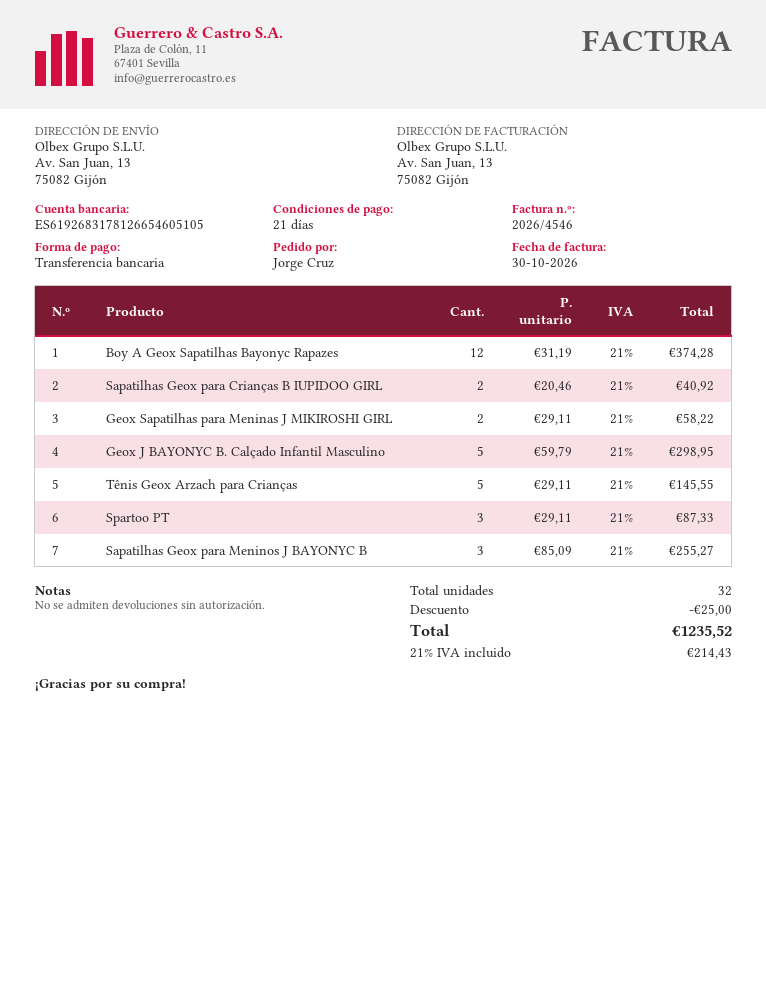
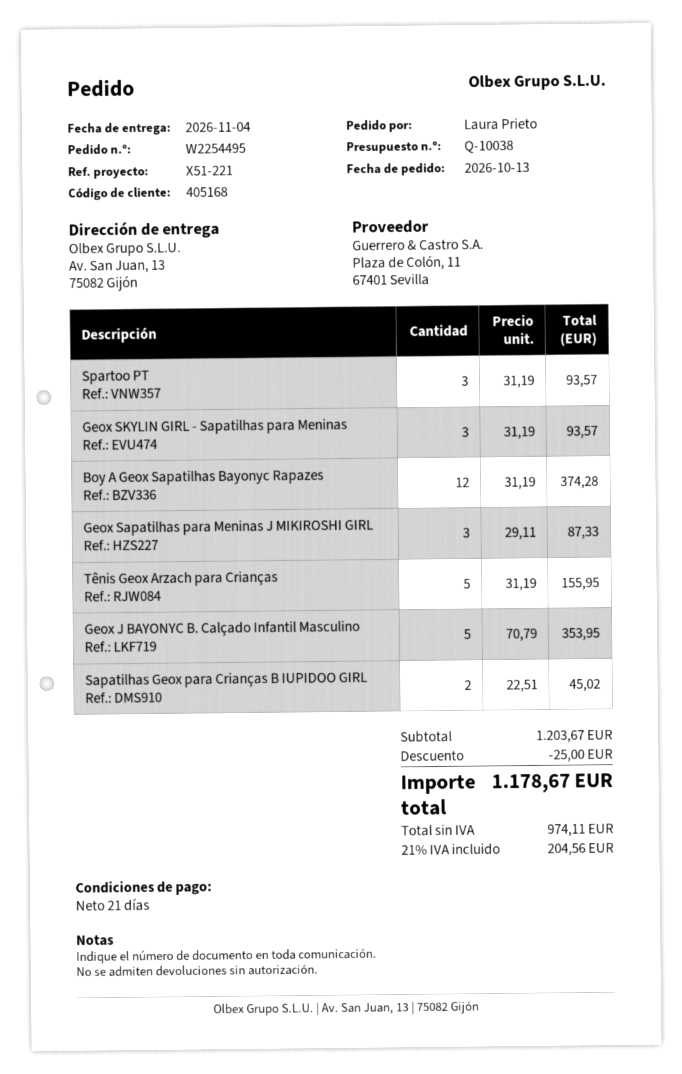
ordered by: Jorge Cruz -> Laura Prieto
Sapatilhas Geox para Crianças B IUPIDOO GIRL: 2 x 20.46 = 40.92 -> 2 x 22.51 = 45.02
Geox Sapatilhas para Meninas J MIKIROSHI GIRL: 2 x 29.11 = 58.22 -> 3 x 29.11 = 87.33
Geox J BAYONYC B. Calçado Infantil Masculino: 5 x 59.79 = 298.95 -> 5 x 70.79 = 353.95
Tênis Geox Arzach para Crianças: 5 x 29.11 = 145.55 -> 5 x 31.19 = 155.95
Spartoo PT: 3 x 29.11 = 87.33 -> 3 x 31.19 = 93.57
Sapatilhas Geox para Meninos J BAYONYC B: 3 x 85.09 = 255.27 -> none
Geox SKYLIN GIRL - Sapatilhas para Meninas: none -> 3 x 31.19 = 93.57
tax: 21% = 214.43 -> 21% = 204.56
total: 1235.52 -> 1178.67

